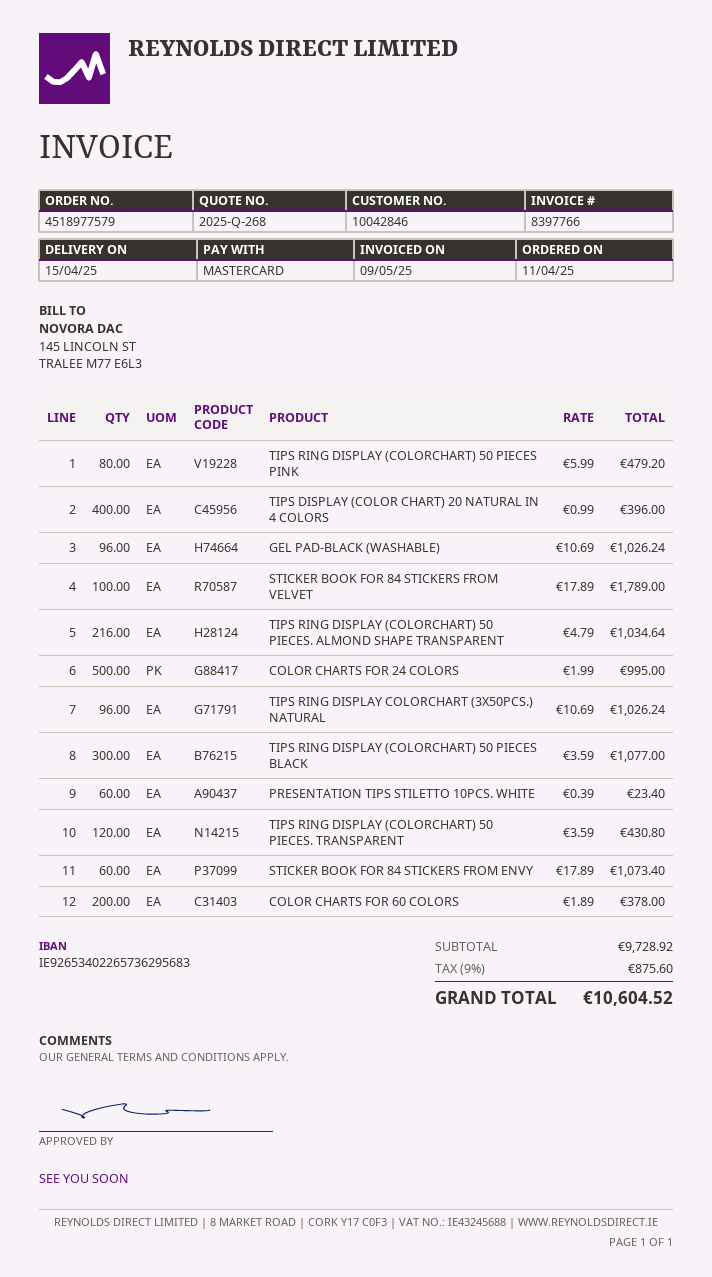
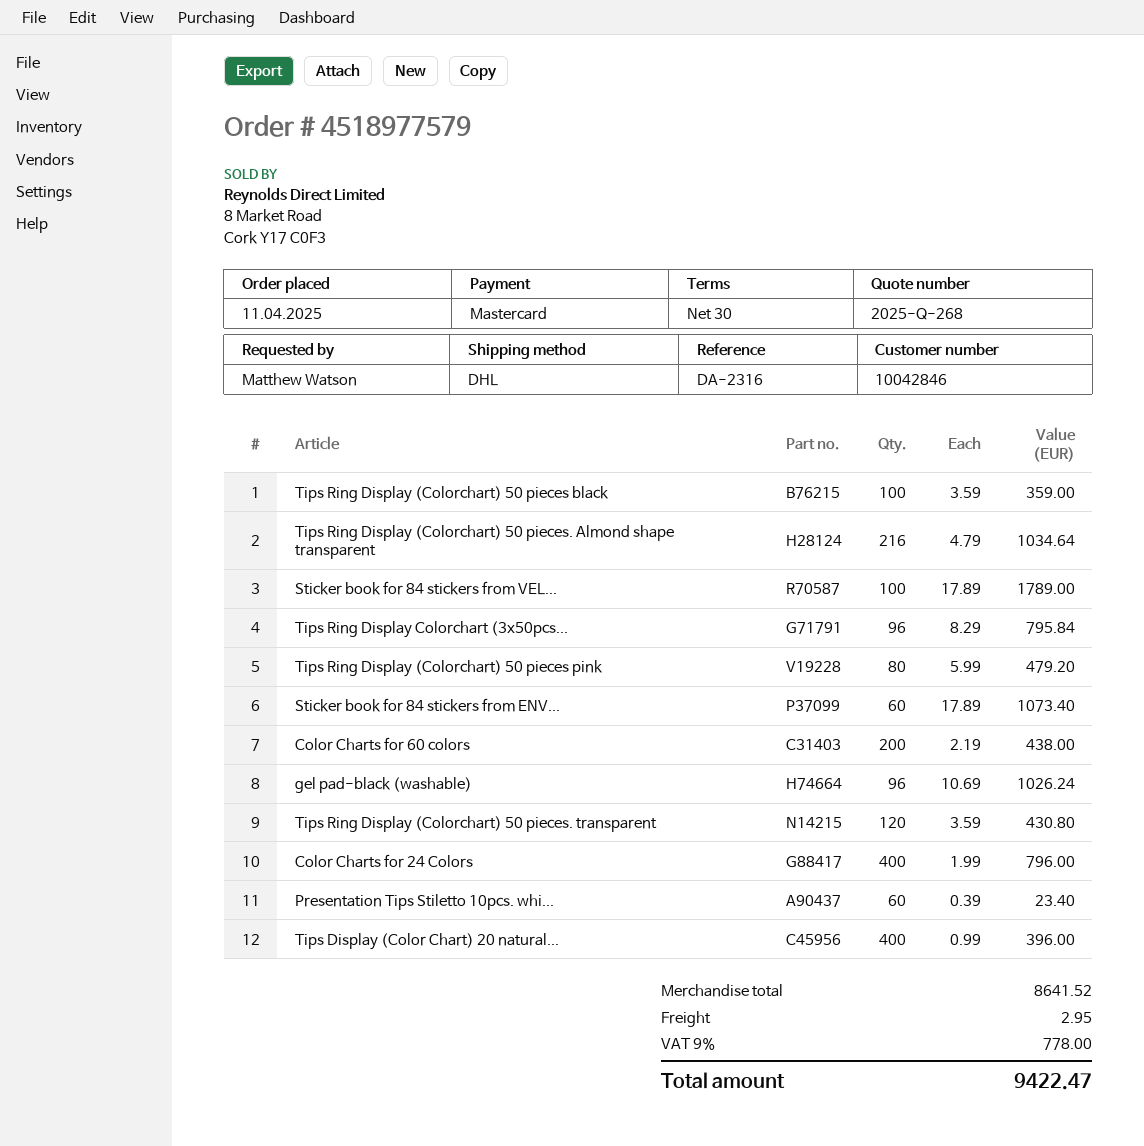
COLOR CHARTS FOR 24 COLORS: 500 x 1.99 = 995.00 -> 400 x 1.99 = 796.00
TIPS RING DISPLAY COLORCHART (3X50PCS.) NATURAL: 96 x 10.69 = 1026.24 -> 96 x 8.29 = 795.84
TIPS RING DISPLAY (COLORCHART) 50 PIECES BLACK: 300 x 3.59 = 1077.00 -> 100 x 3.59 = 359.00
COLOR CHARTS FOR 60 COLORS: 200 x 1.89 = 378.00 -> 200 x 2.19 = 438.00
subtotal: 9728.92 -> 8641.52
shipping: none -> 2.95
tax: 9% = 875.60 -> 9% = 778.00
total: 10604.52 -> 9422.47

